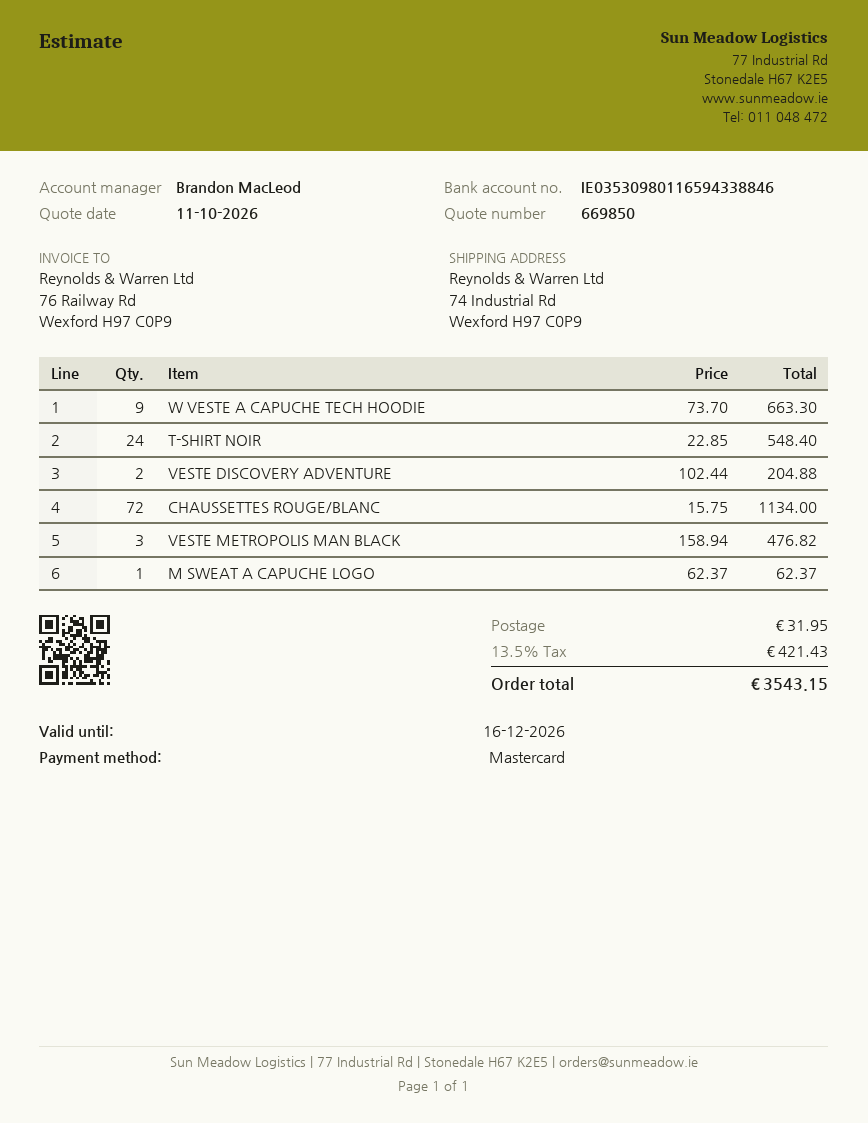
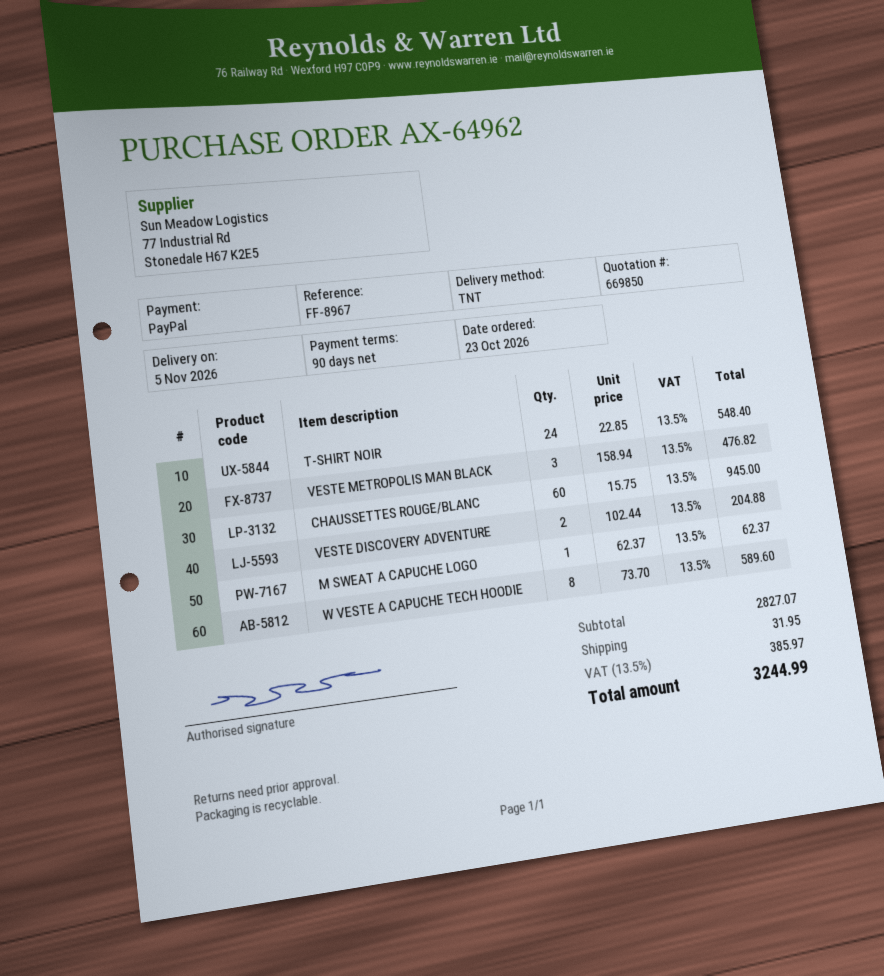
payment method: Mastercard -> PayPal
W VESTE A CAPUCHE TECH HOODIE: 9 x 73.70 = 663.30 -> 8 x 73.70 = 589.60
CHAUSSETTES ROUGE/BLANC: 72 x 15.75 = 1134.00 -> 60 x 15.75 = 945.00
tax: 13.5% = 421.43 -> 13.5% = 385.97
total: 3543.15 -> 3244.99

